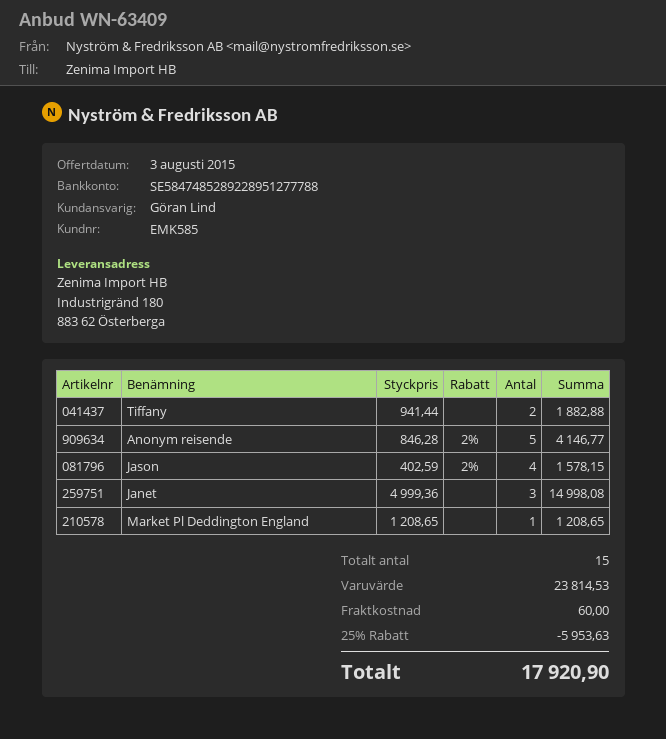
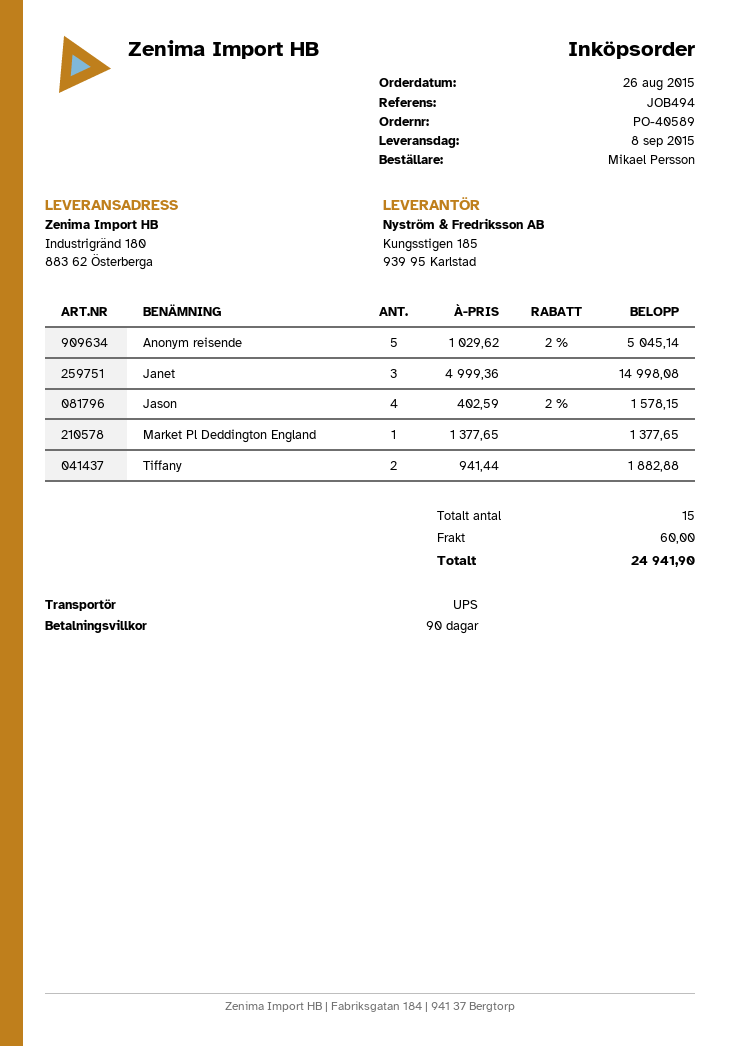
Anonym reisende: 5 x 846.28 - 2% = 4146.77 -> 5 x 1029.62 - 2% = 5045.14
Market Pl Deddington England: 1 x 1208.65 = 1208.65 -> 1 x 1377.65 = 1377.65
discount: 25% = 5953.63 -> none
total: 17920.90 -> 24941.90

